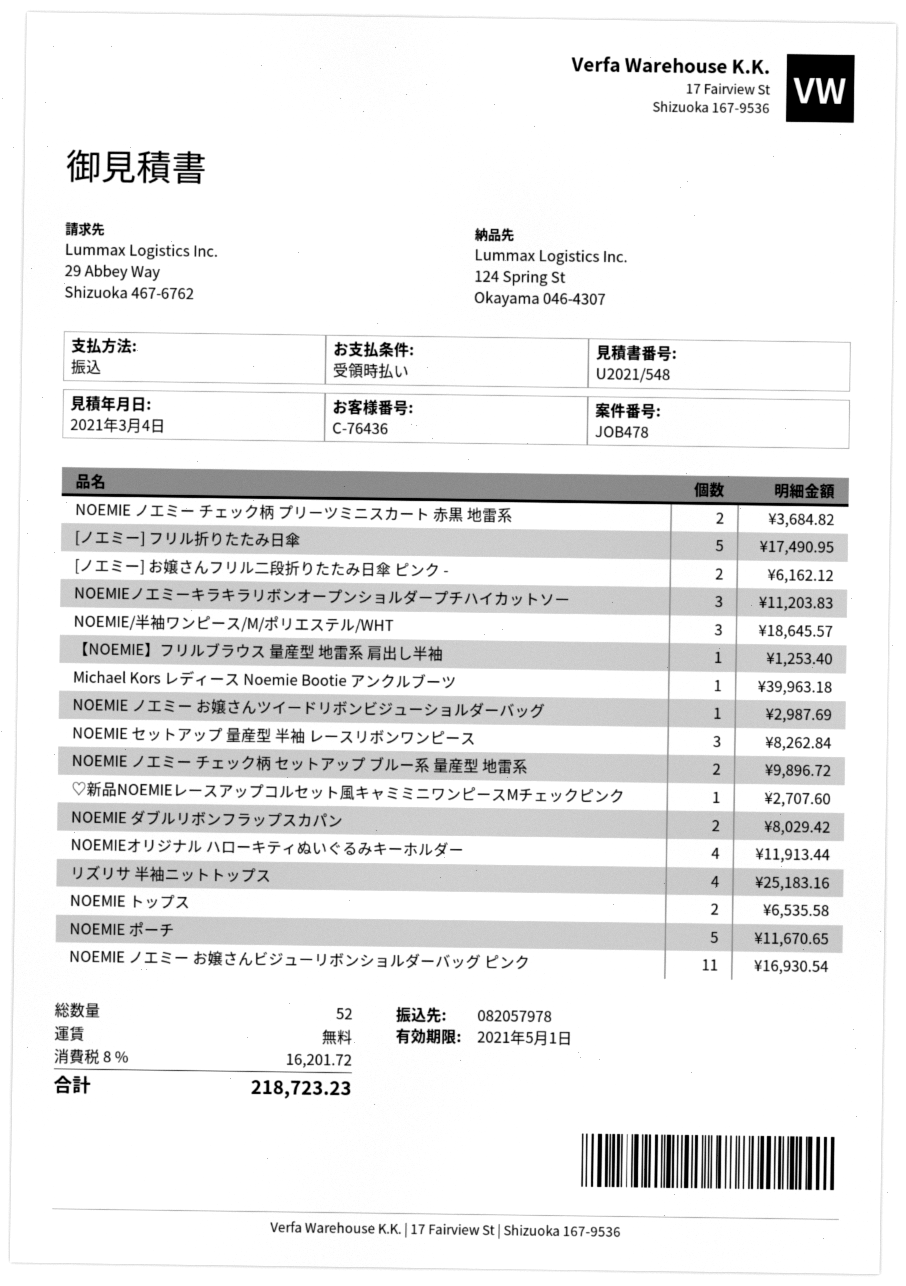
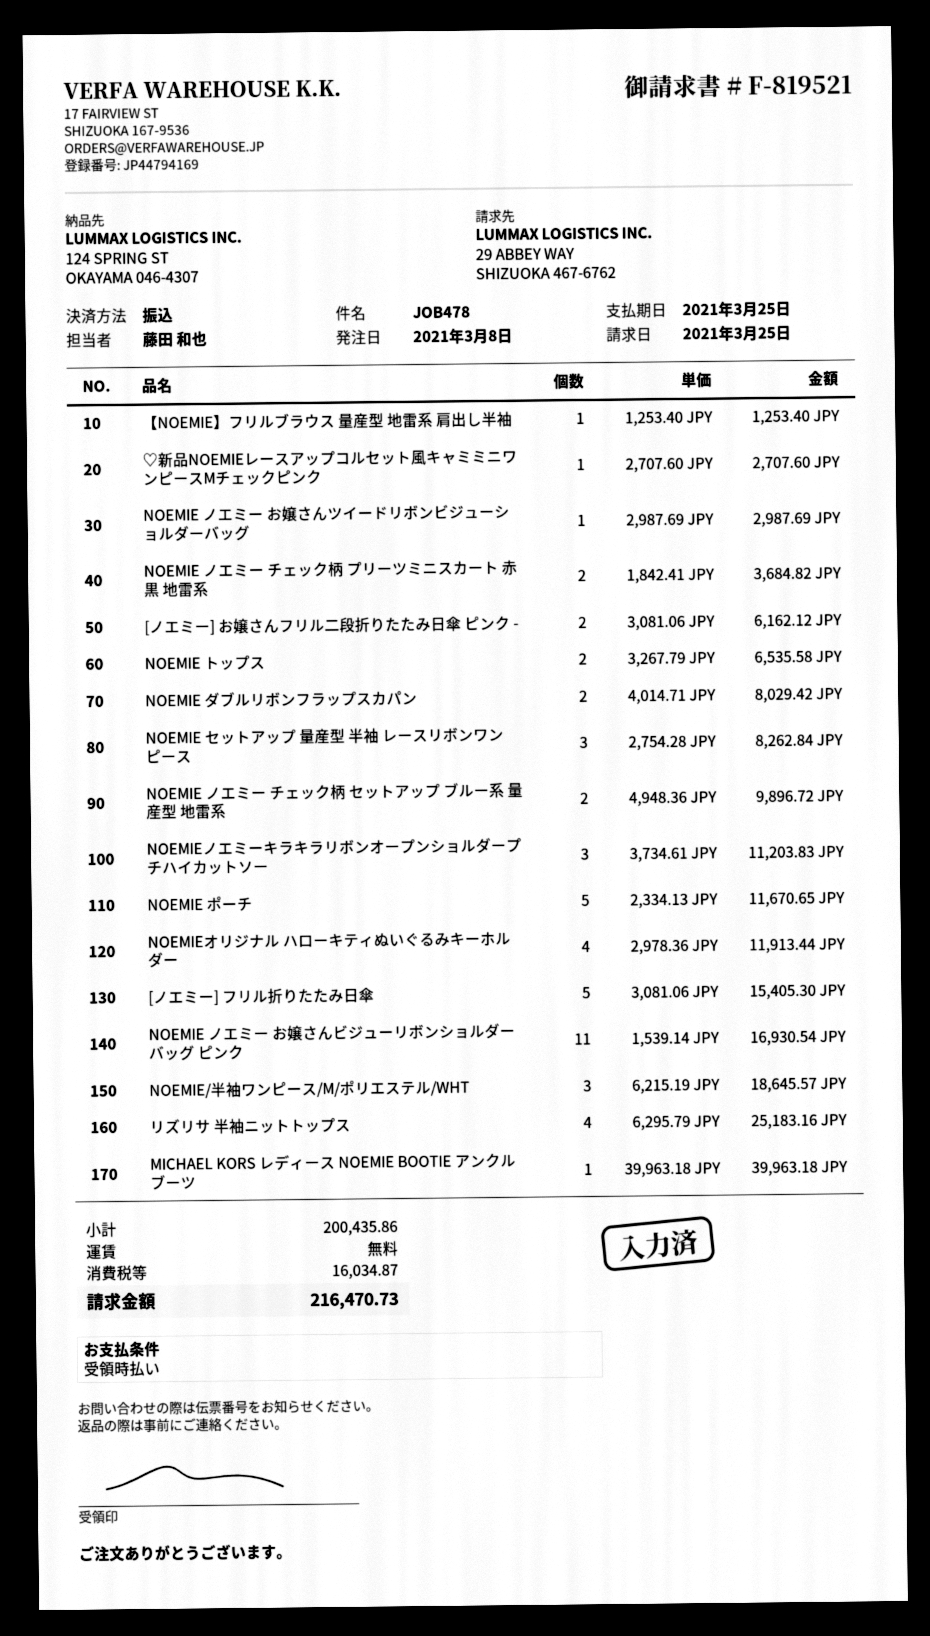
[ノエミー] フリル折りたたみ日傘: 5 for 17490.95 -> 5 for 15405.30
tax: 16201.72 -> 16034.87
total: 218723.23 -> 216470.73

